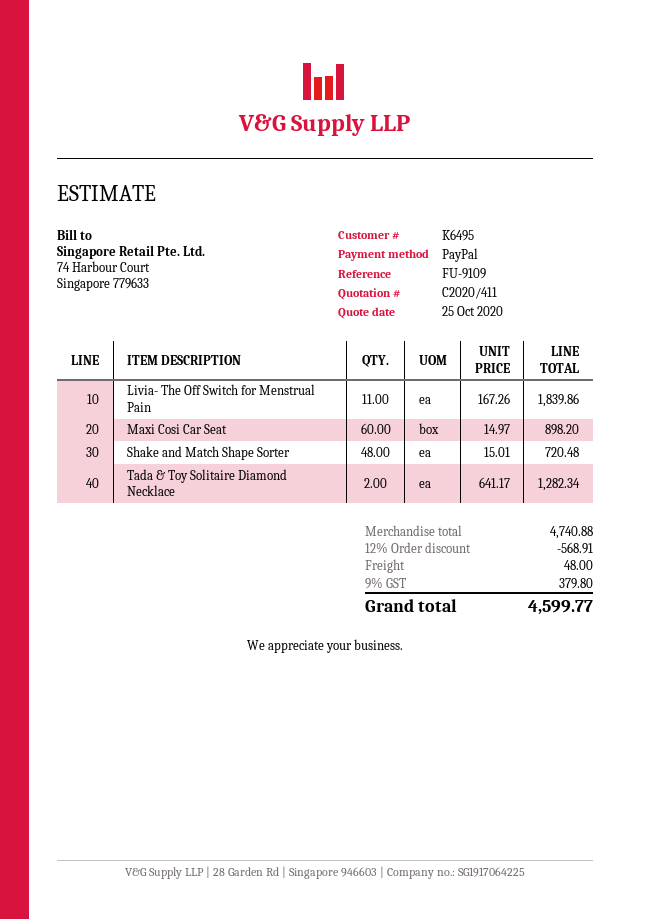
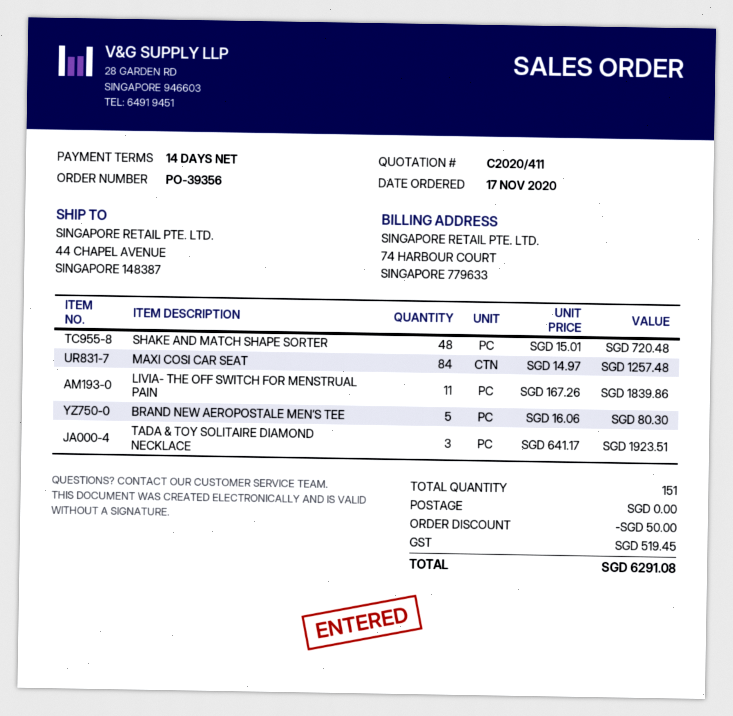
Maxi Cosi Car Seat: 60 x 14.97 = 898.20 -> 84 x 14.97 = 1257.48
Tada & Toy Solitaire Diamond Necklace: 2 x 641.17 = 1282.34 -> 3 x 641.17 = 1923.51
BRAND NEW AEROPOSTALE MEN’S TEE: none -> 5 x 16.06 = 80.30
discount: 568.91 -> 50.00
shipping: 48.00 -> 0.00
tax: 379.80 -> 519.45
total: 4599.77 -> 6291.08

